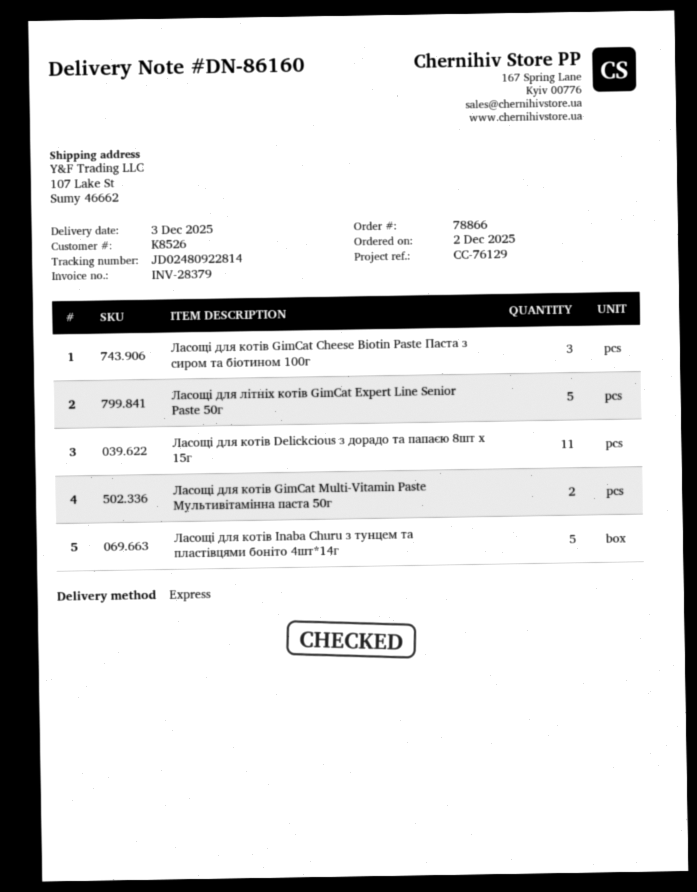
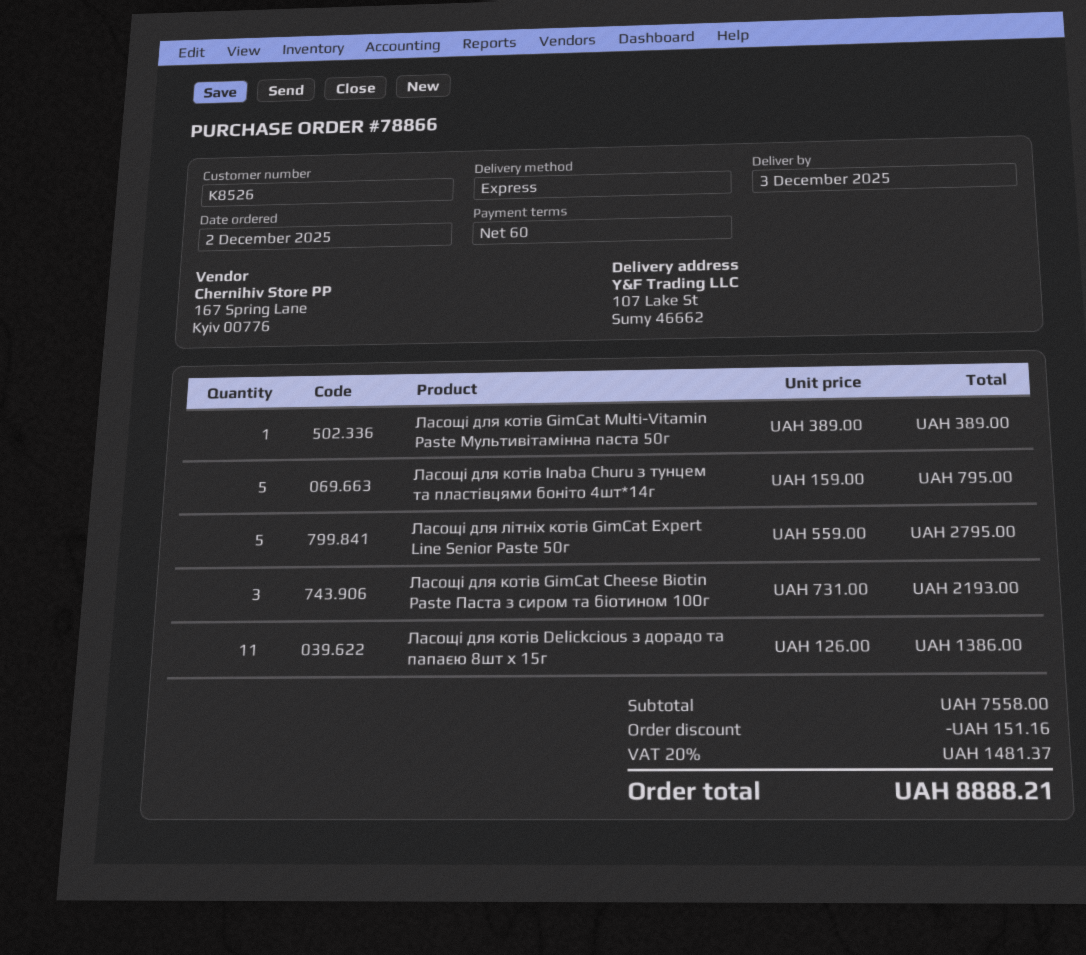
Ласощі для котів GimCat Multi-Vitamin Paste Мультивітамінна паста 50г: 2 -> 1

